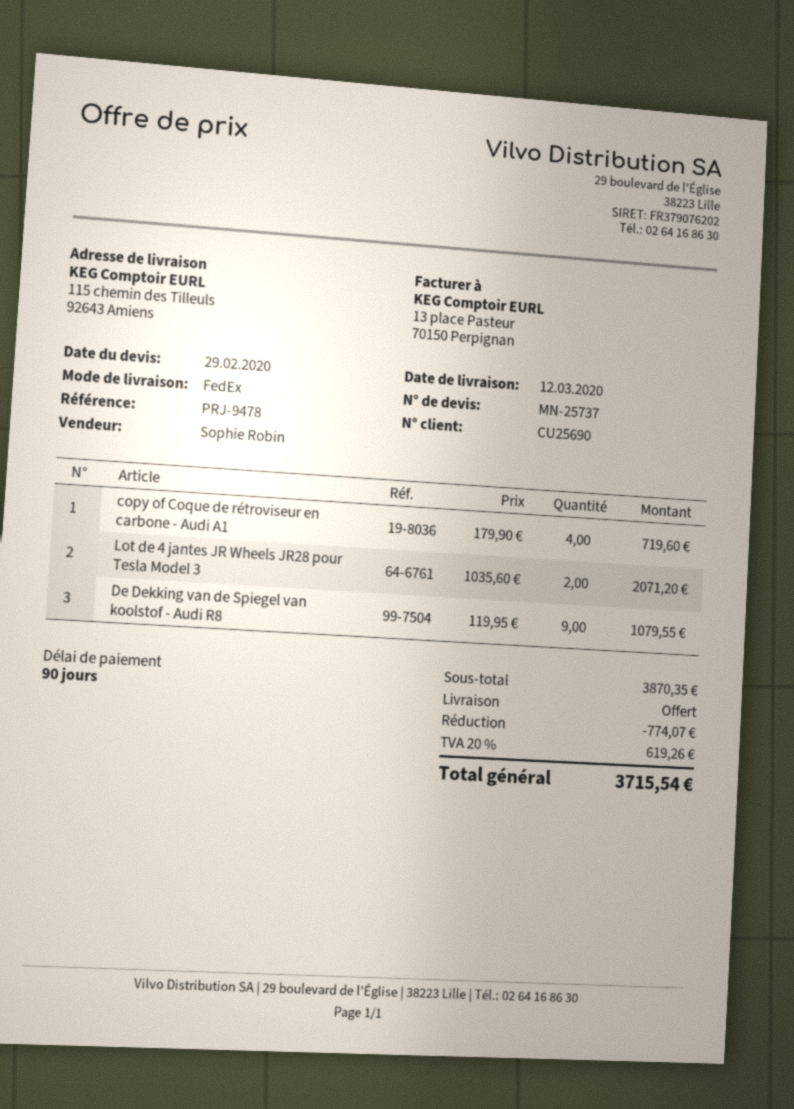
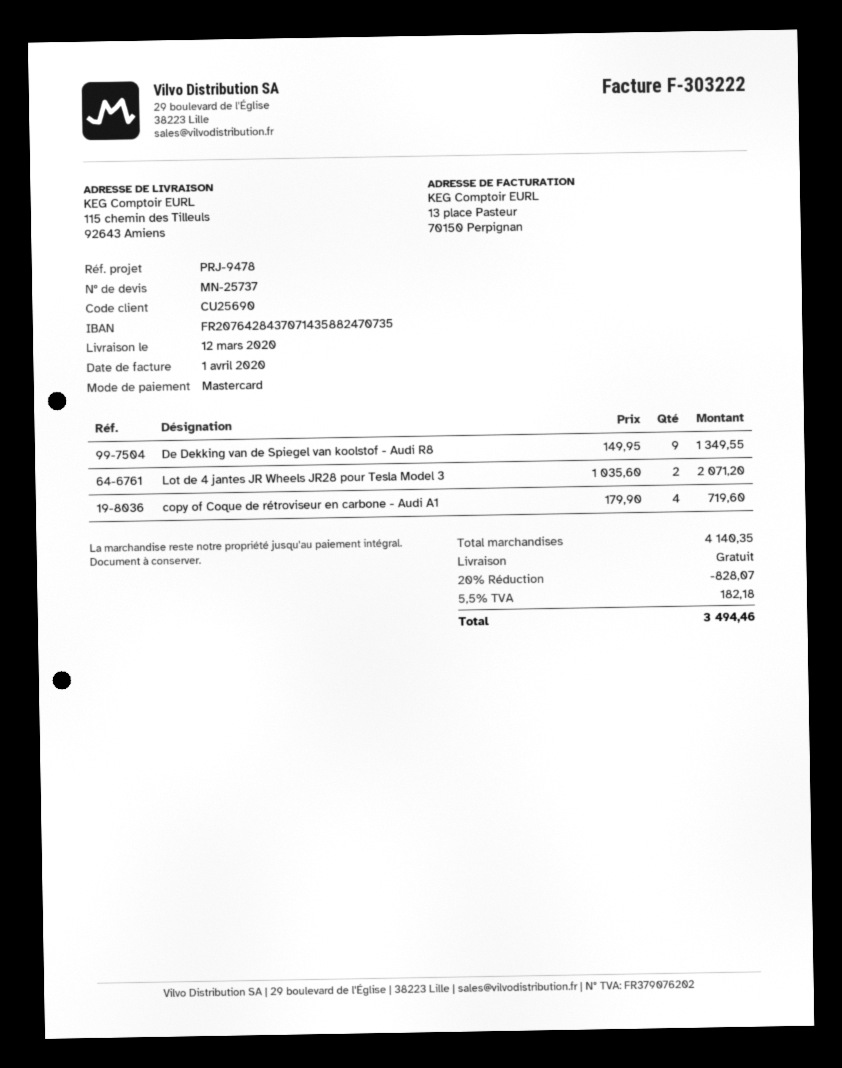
De Dekking van de Spiegel van koolstof - Audi R8: 9 x 119.95 = 1079.55 -> 9 x 149.95 = 1349.55
subtotal: 3870.35 -> 4140.35
discount: 774.07 -> 828.07
tax: 20% = 619.26 -> 5.5% = 182.18
total: 3715.54 -> 3494.46

